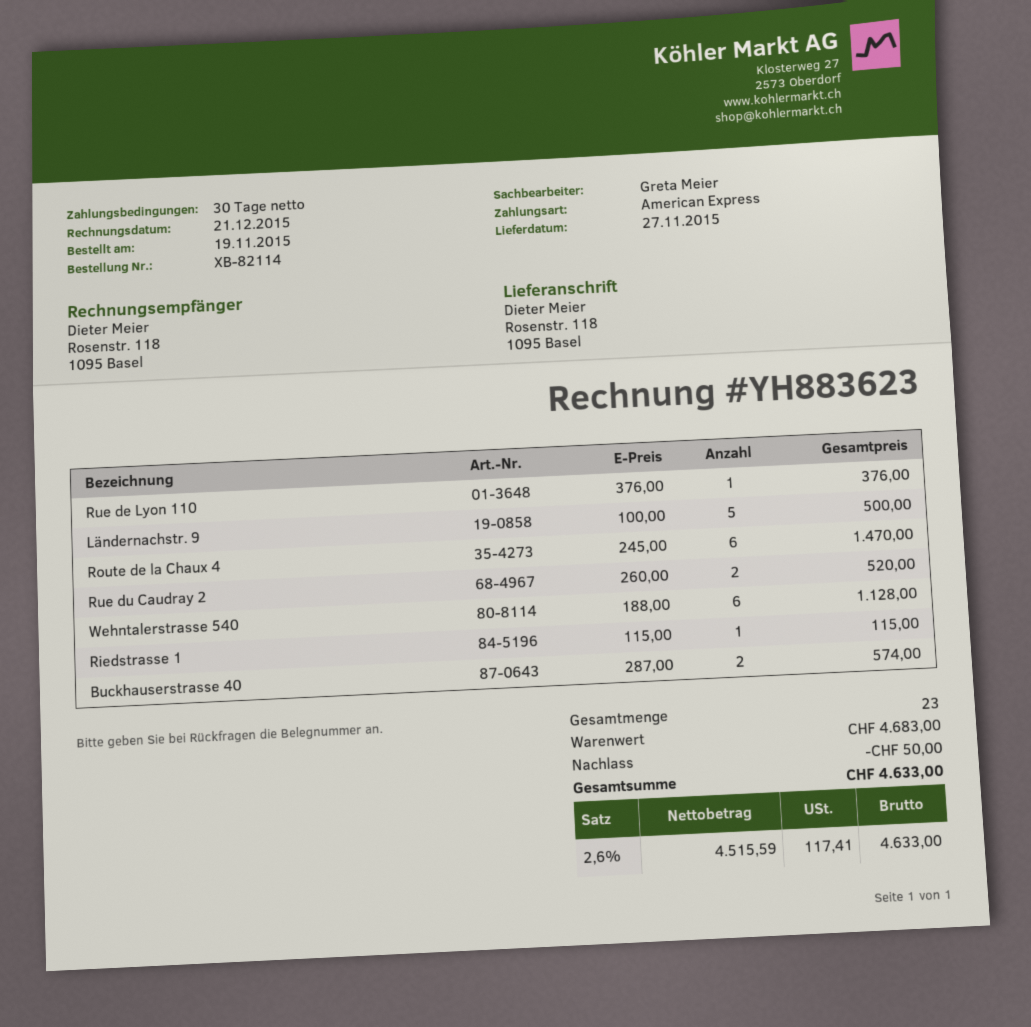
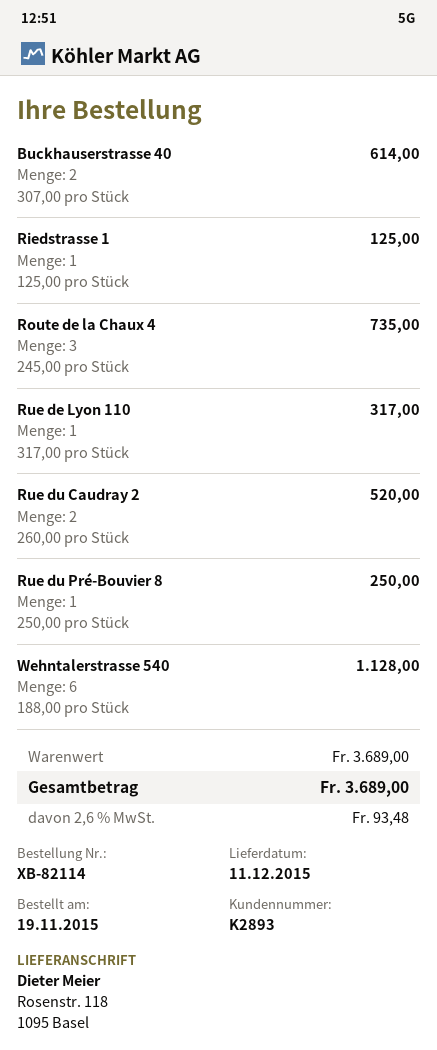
delivery date: 2015-11-27 -> 2015-12-11
Rue de Lyon 110: 1 x 376.00 = 376.00 -> 1 x 317.00 = 317.00
Ländernachstr. 9: 5 x 100.00 = 500.00 -> none
Route de la Chaux 4: 6 x 245.00 = 1470.00 -> 3 x 245.00 = 735.00
Riedstrasse 1: 1 x 115.00 = 115.00 -> 1 x 125.00 = 125.00
Buckhauserstrasse 40: 2 x 287.00 = 574.00 -> 2 x 307.00 = 614.00
Rue du Pré-Bouvier 8: none -> 1 x 250.00 = 250.00
subtotal: 4683.00 -> 3689.00
discount: 50.00 -> none
tax: 2.6% = 117.41 -> 2.6% = 93.48
total: 4633.00 -> 3689.00

